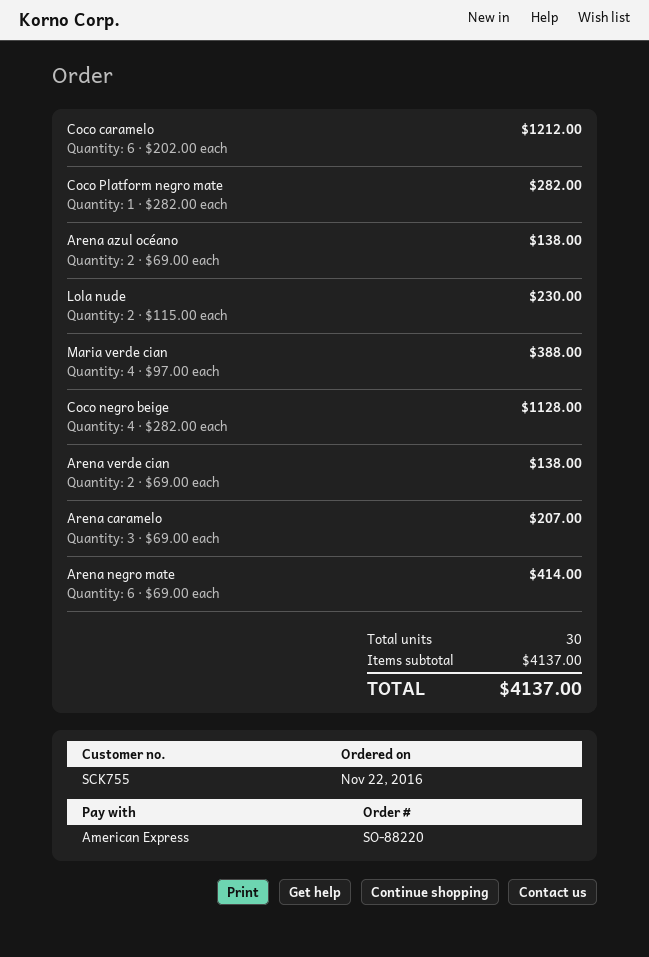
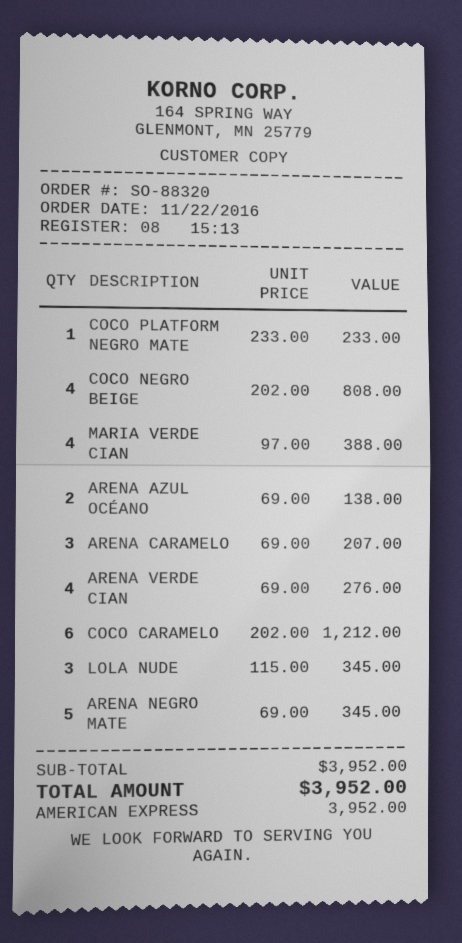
order number: SO-88220 -> SO-88320
Coco Platform negro mate: 1 x 282.00 = 282.00 -> 1 x 233.00 = 233.00
Lola nude: 2 x 115.00 = 230.00 -> 3 x 115.00 = 345.00
Coco negro beige: 4 x 282.00 = 1128.00 -> 4 x 202.00 = 808.00
Arena verde cian: 2 x 69.00 = 138.00 -> 4 x 69.00 = 276.00
Arena negro mate: 6 x 69.00 = 414.00 -> 5 x 69.00 = 345.00
subtotal: 4137.00 -> 3952.00
total: 4137.00 -> 3952.00

